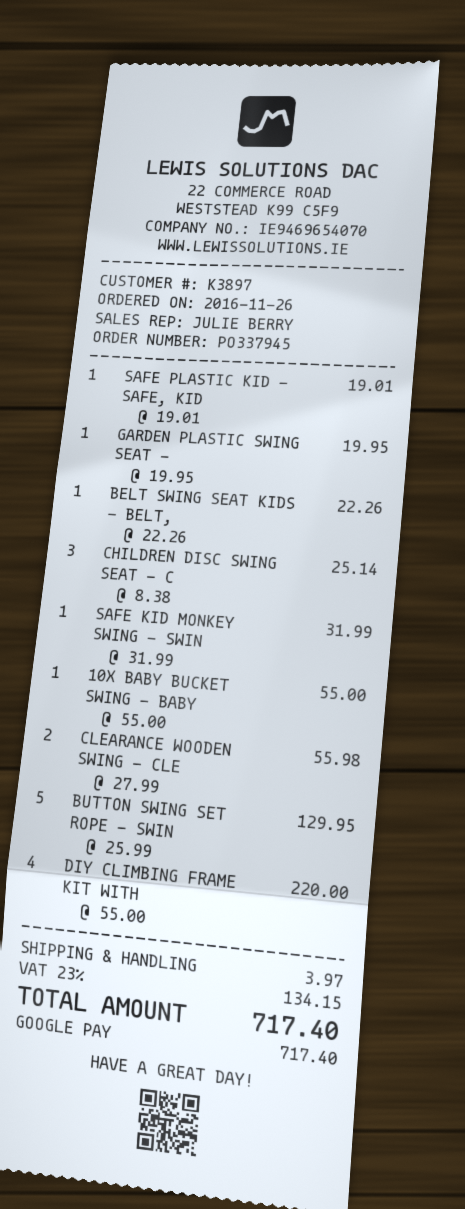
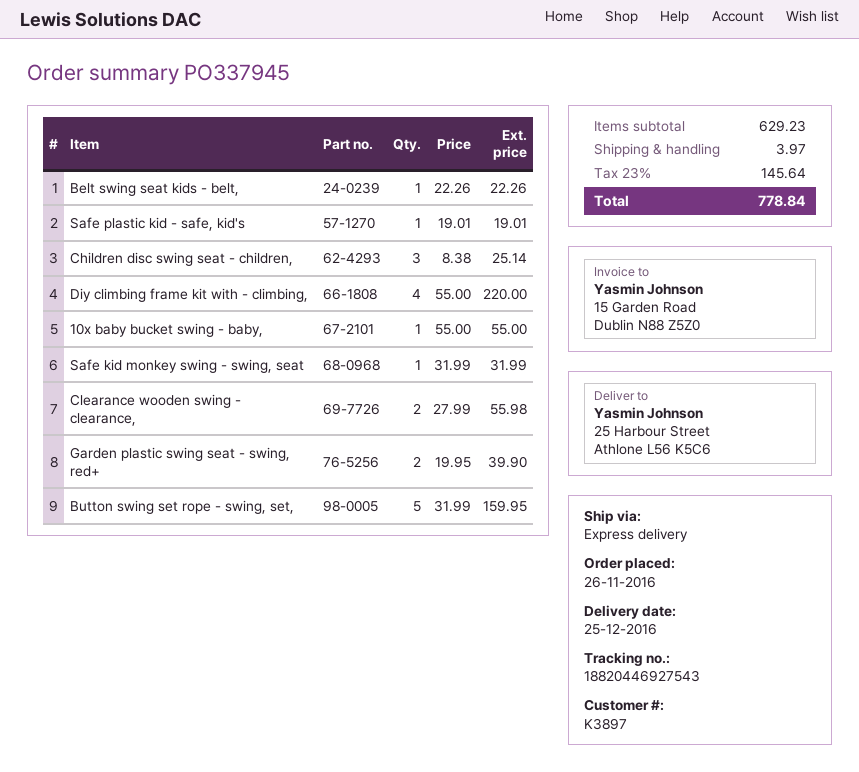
GARDEN PLASTIC SWING SEAT -: 1 x 19.95 = 19.95 -> 2 x 19.95 = 39.90
BUTTON SWING SET ROPE - SWIN: 5 x 25.99 = 129.95 -> 5 x 31.99 = 159.95
tax: 23% = 134.15 -> 23% = 145.64
total: 717.40 -> 778.84

